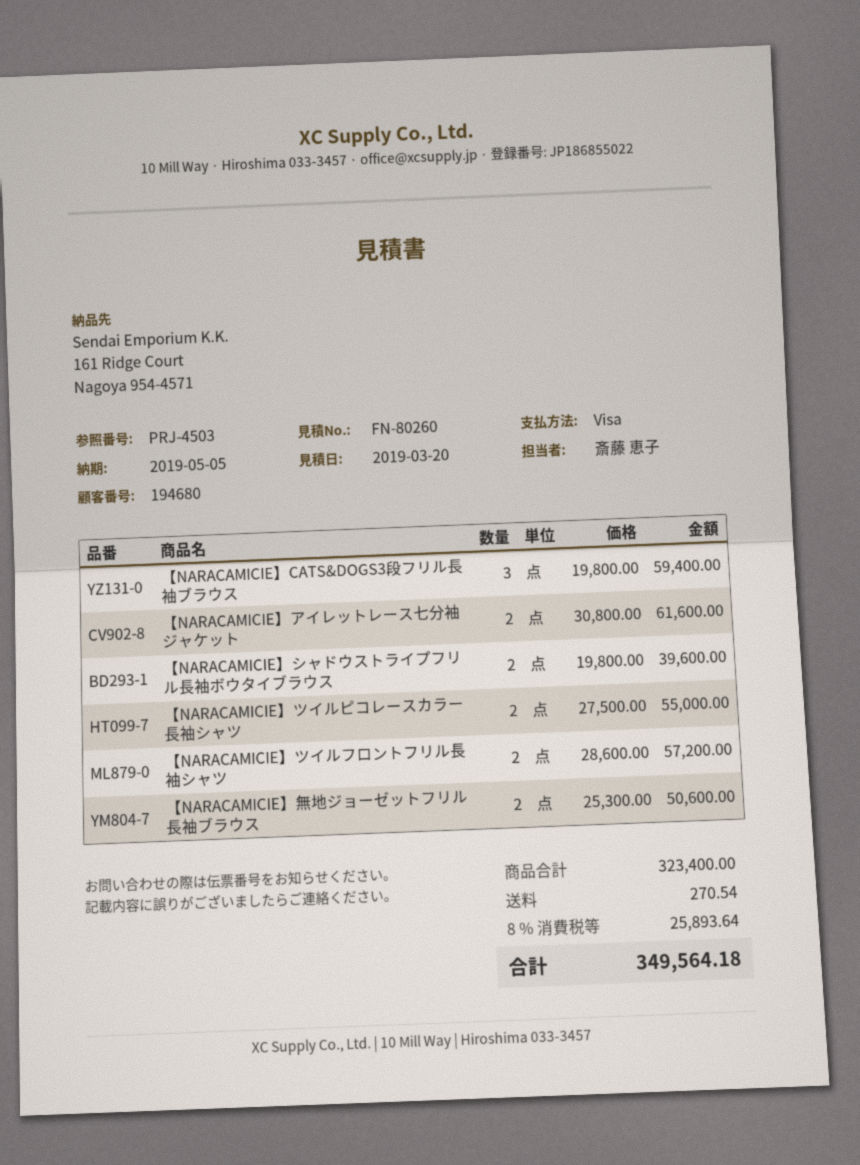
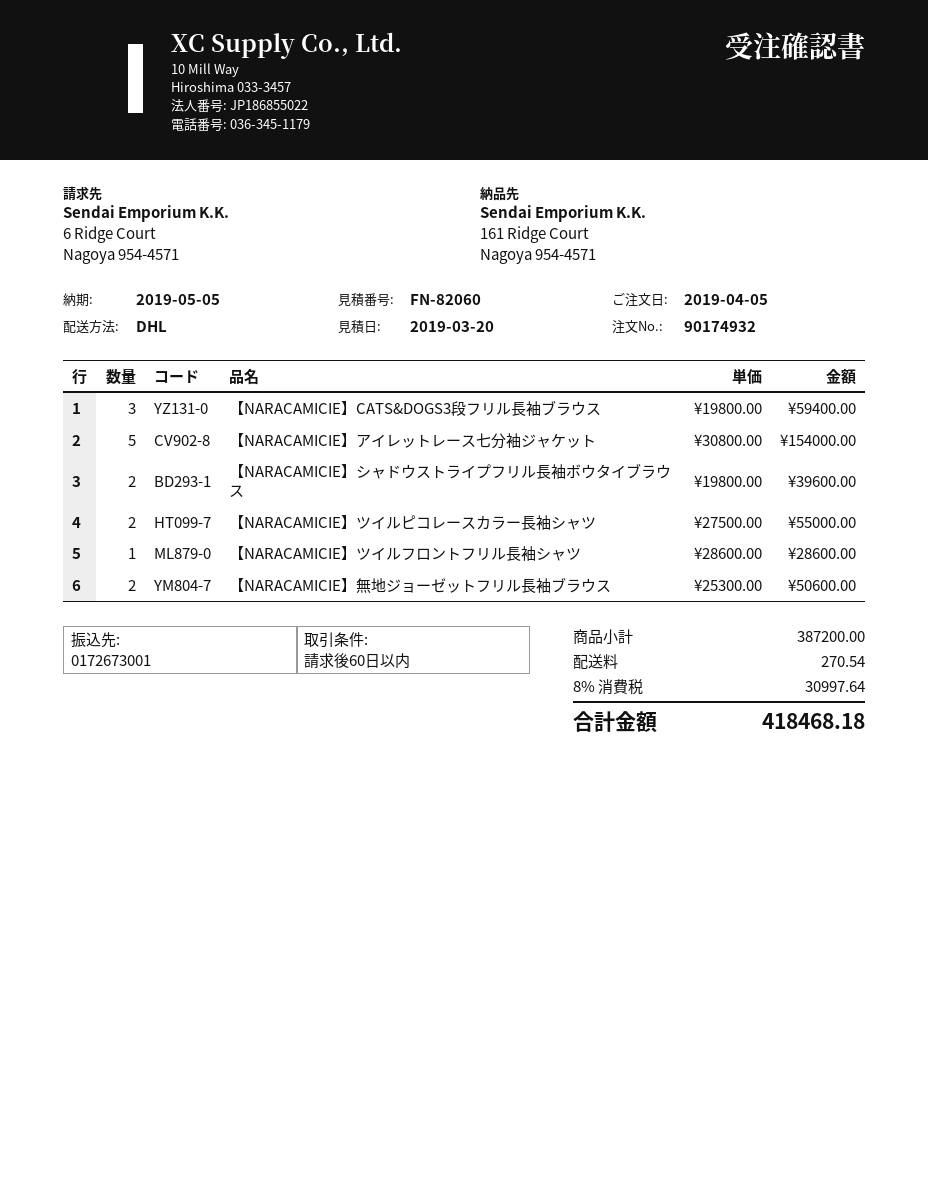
quote number: FN-80260 -> FN-82060
【NARACAMICIE】アイレットレース七分袖ジャケット: 2 x 30800.00 = 61600.00 -> 5 x 30800.00 = 154000.00
【NARACAMICIE】ツイルフロントフリル長袖シャツ: 2 x 28600.00 = 57200.00 -> 1 x 28600.00 = 28600.00
subtotal: 323400.00 -> 387200.00
tax: 8% = 25893.64 -> 8% = 30997.64
total: 349564.18 -> 418468.18

